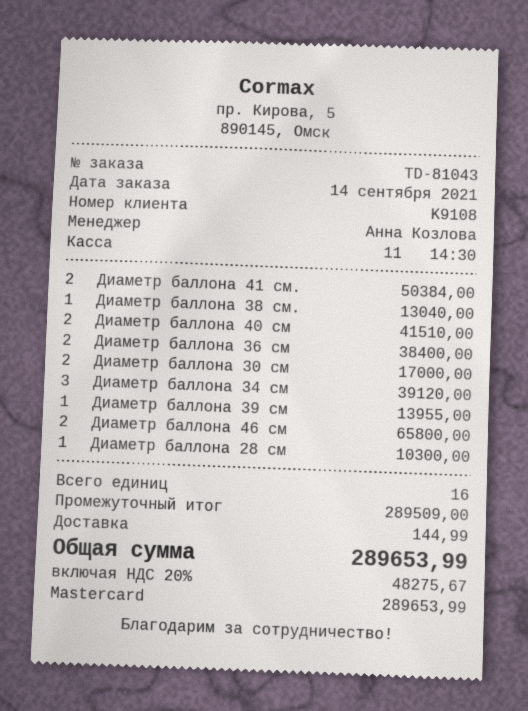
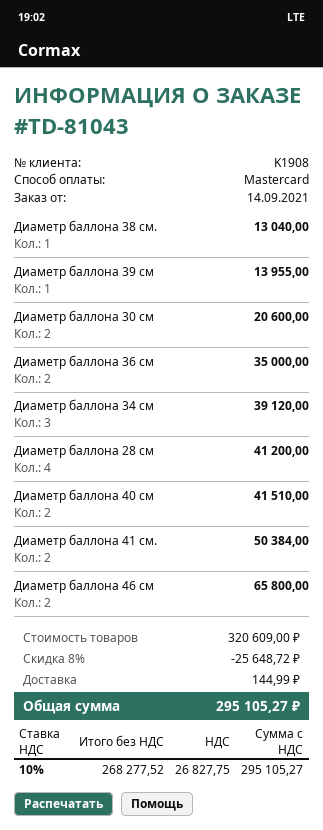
customer number: K9108 -> K1908
Диаметр баллона 36 см: 2 for 38400.00 -> 2 for 35000.00
Диаметр баллона 30 см: 2 for 17000.00 -> 2 for 20600.00
Диаметр баллона 28 см: 1 for 10300.00 -> 4 for 41200.00
subtotal: 289509.00 -> 320609.00
discount: none -> 8% = 25648.72
tax: 20% = 48275.67 -> 10% = 26827.75
total: 289653.99 -> 295105.27

